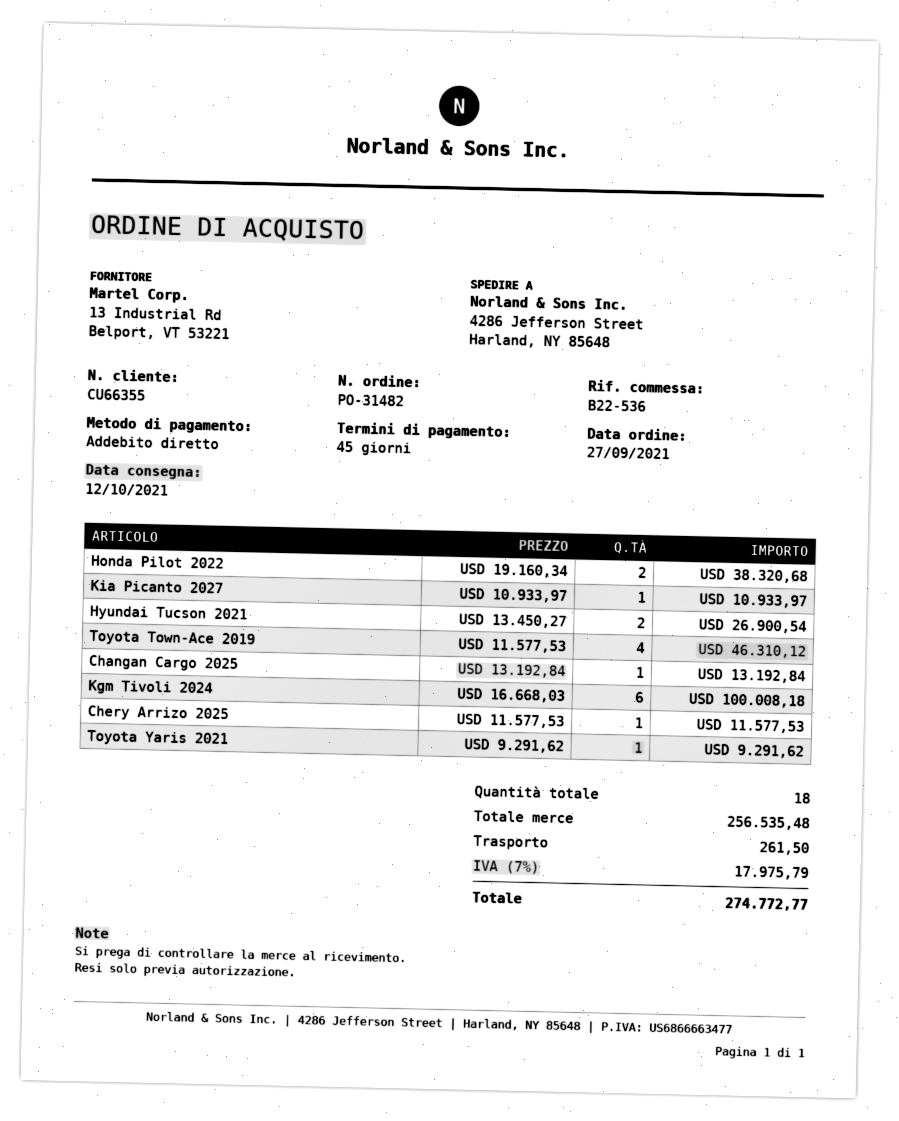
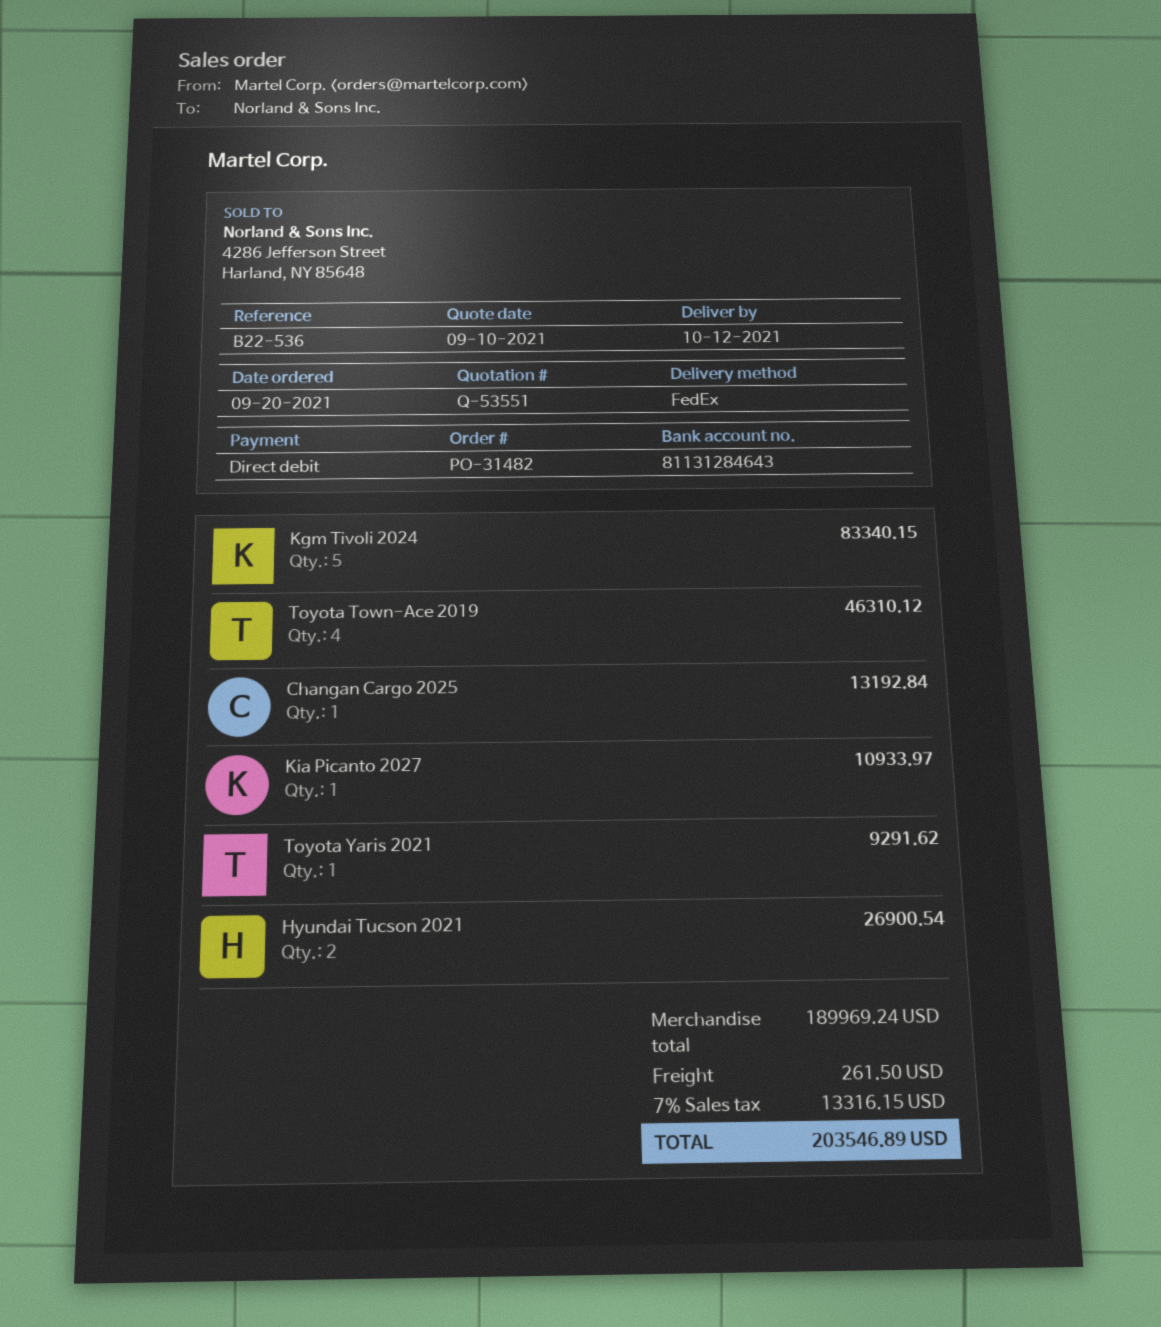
order date: 2021-09-27 -> 2021-09-20
Honda Pilot 2022: 2 for 38320.68 -> none
Kgm Tivoli 2024: 6 for 100008.18 -> 5 for 83340.15
Chery Arrizo 2025: 1 for 11577.53 -> none
subtotal: 256535.48 -> 189969.24
tax: 7% = 17975.79 -> 7% = 13316.15
total: 274772.77 -> 203546.89

